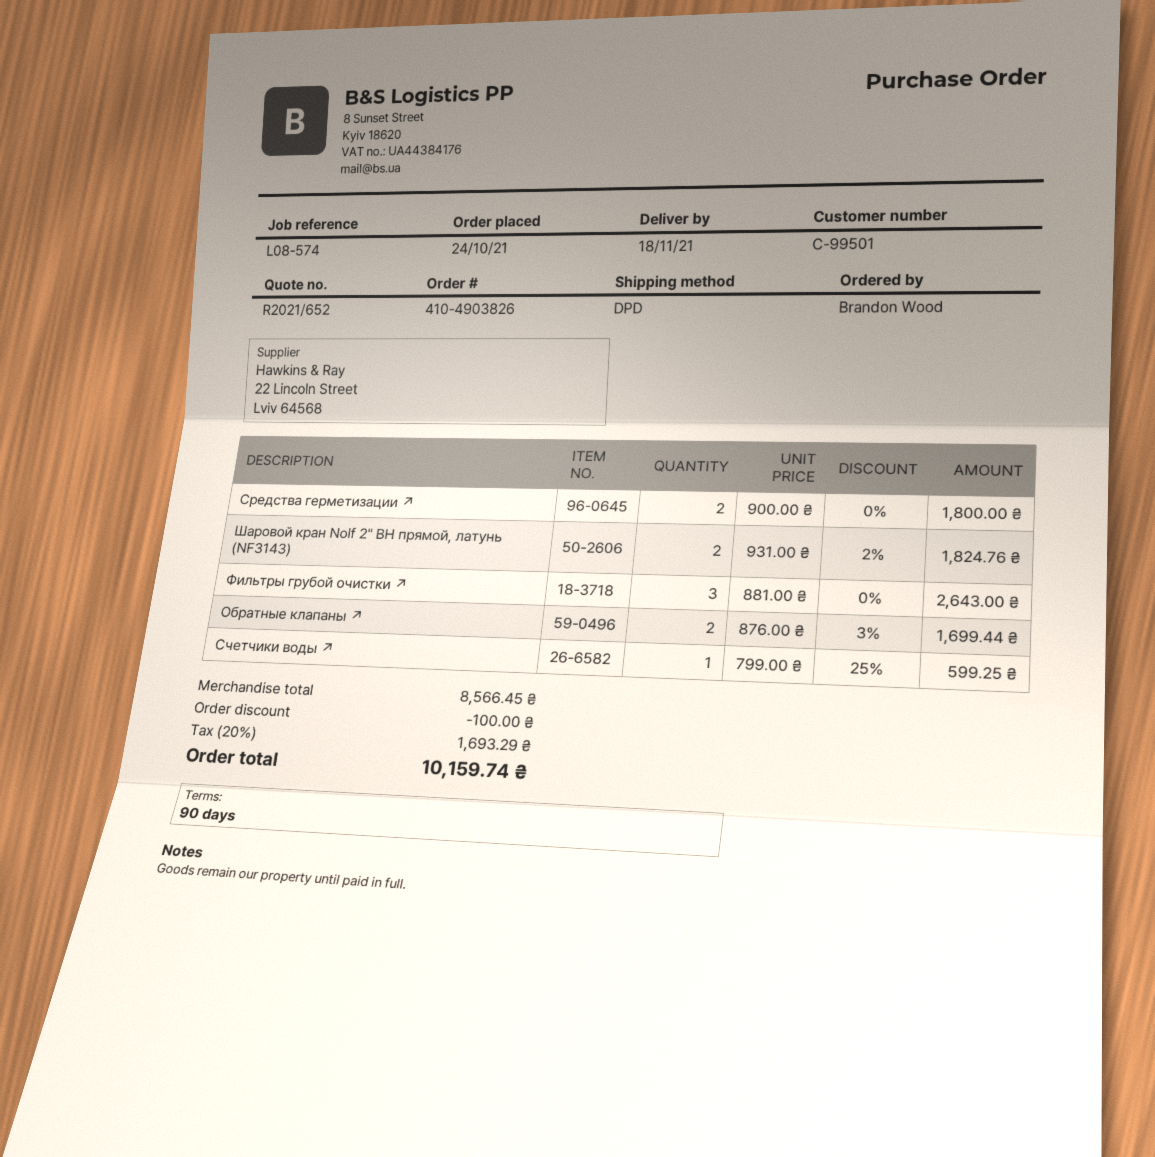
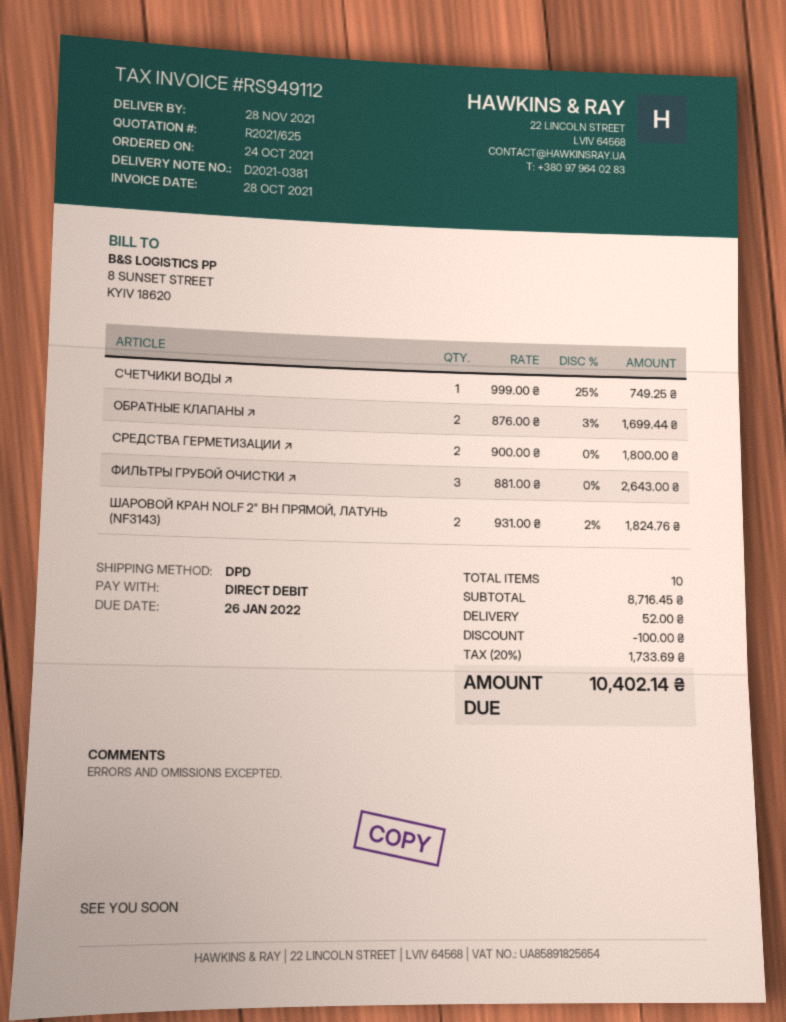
quote number: R2021/652 -> R2021/625
delivery date: 2021-11-18 -> 2021-11-28
Счетчики воды ↗: 1 x 799.00 - 25% = 599.25 -> 1 x 999.00 - 25% = 749.25
subtotal: 8566.45 -> 8716.45
shipping: none -> 52.00
tax: 20% = 1693.29 -> 20% = 1733.69
total: 10159.74 -> 10402.14

